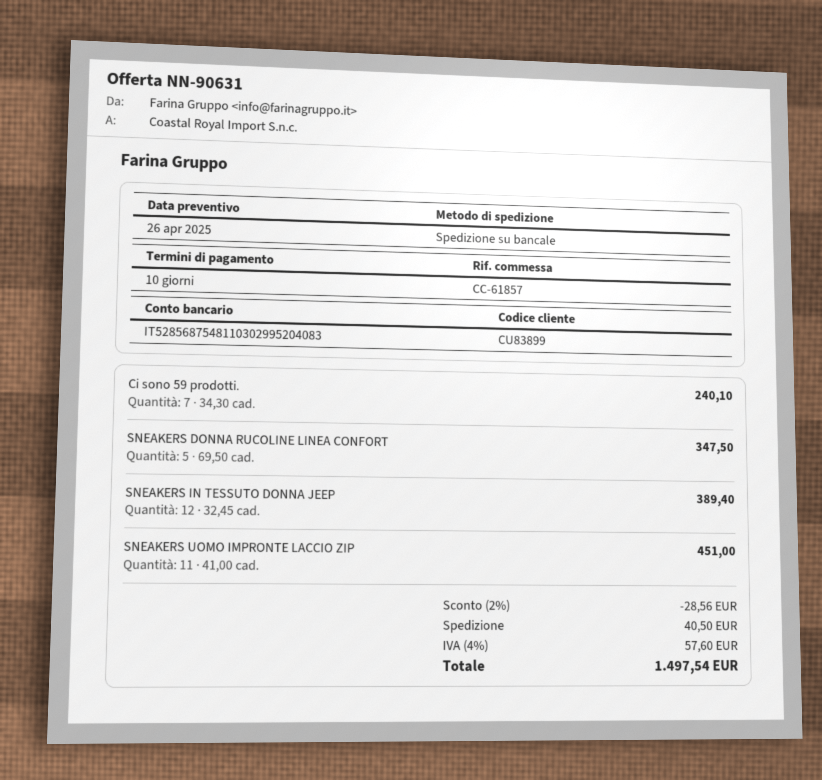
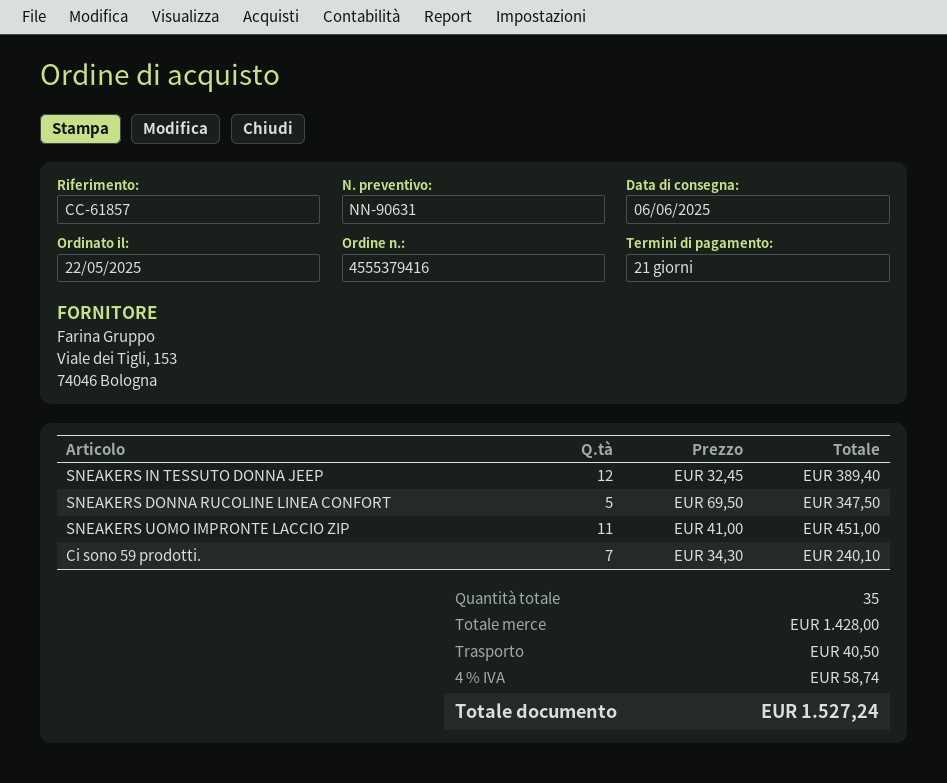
payment terms: 10 days -> 21 days
discount: 2% = 28.56 -> none
tax: 4% = 57.60 -> 4% = 58.74
total: 1497.54 -> 1527.24

